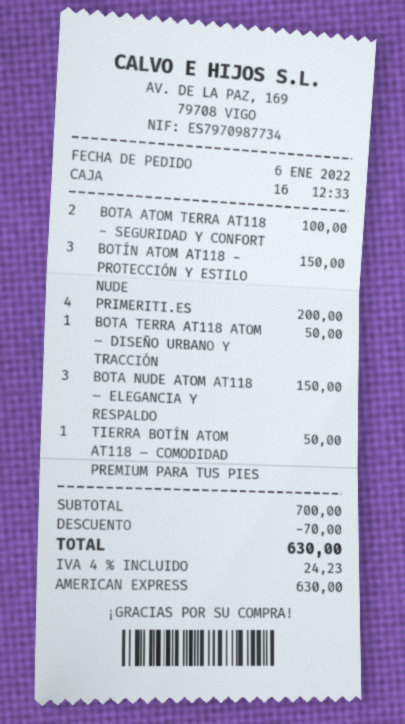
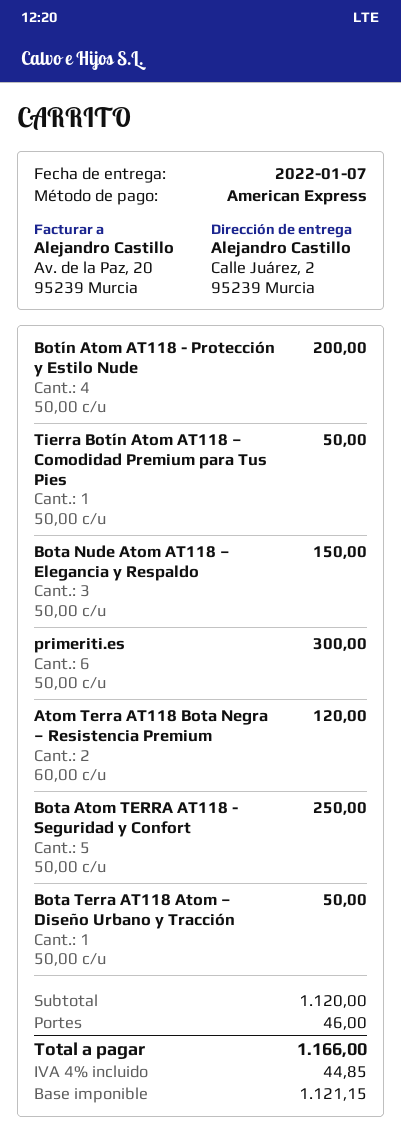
BOTA ATOM TERRA AT118 - SEGURIDAD Y CONFORT: 2 for 100.00 -> 5 for 250.00
BOTÍN ATOM AT118 - PROTECCIÓN Y ESTILO NUDE: 3 for 150.00 -> 4 for 200.00
PRIMERITI.ES: 4 for 200.00 -> 6 for 300.00
Atom Terra AT118 Bota Negra – Resistencia Premium: none -> 2 for 120.00
subtotal: 700.00 -> 1120.00
discount: 70.00 -> none
shipping: none -> 46.00
tax: 4% = 24.23 -> 4% = 44.85
total: 630.00 -> 1166.00

